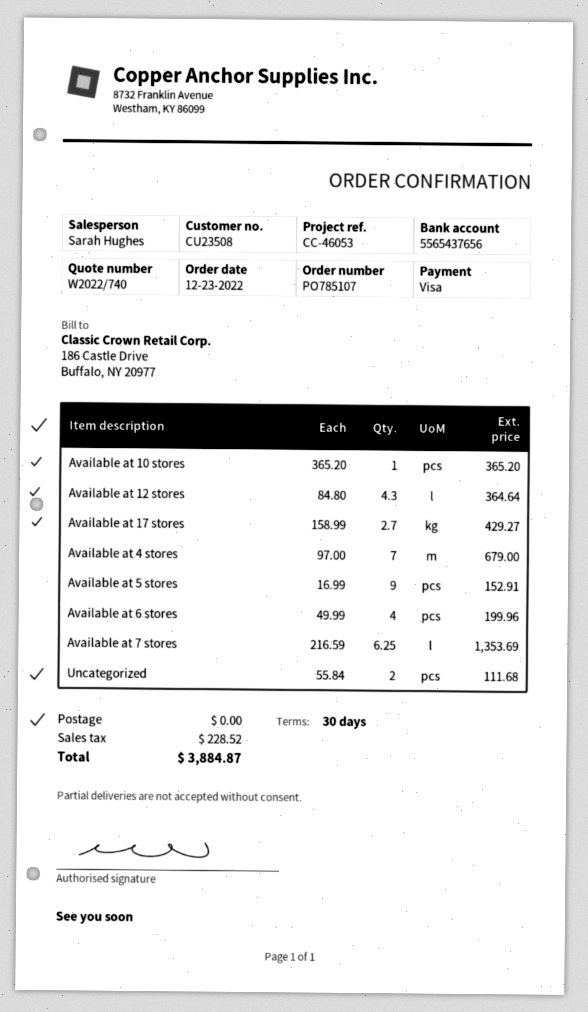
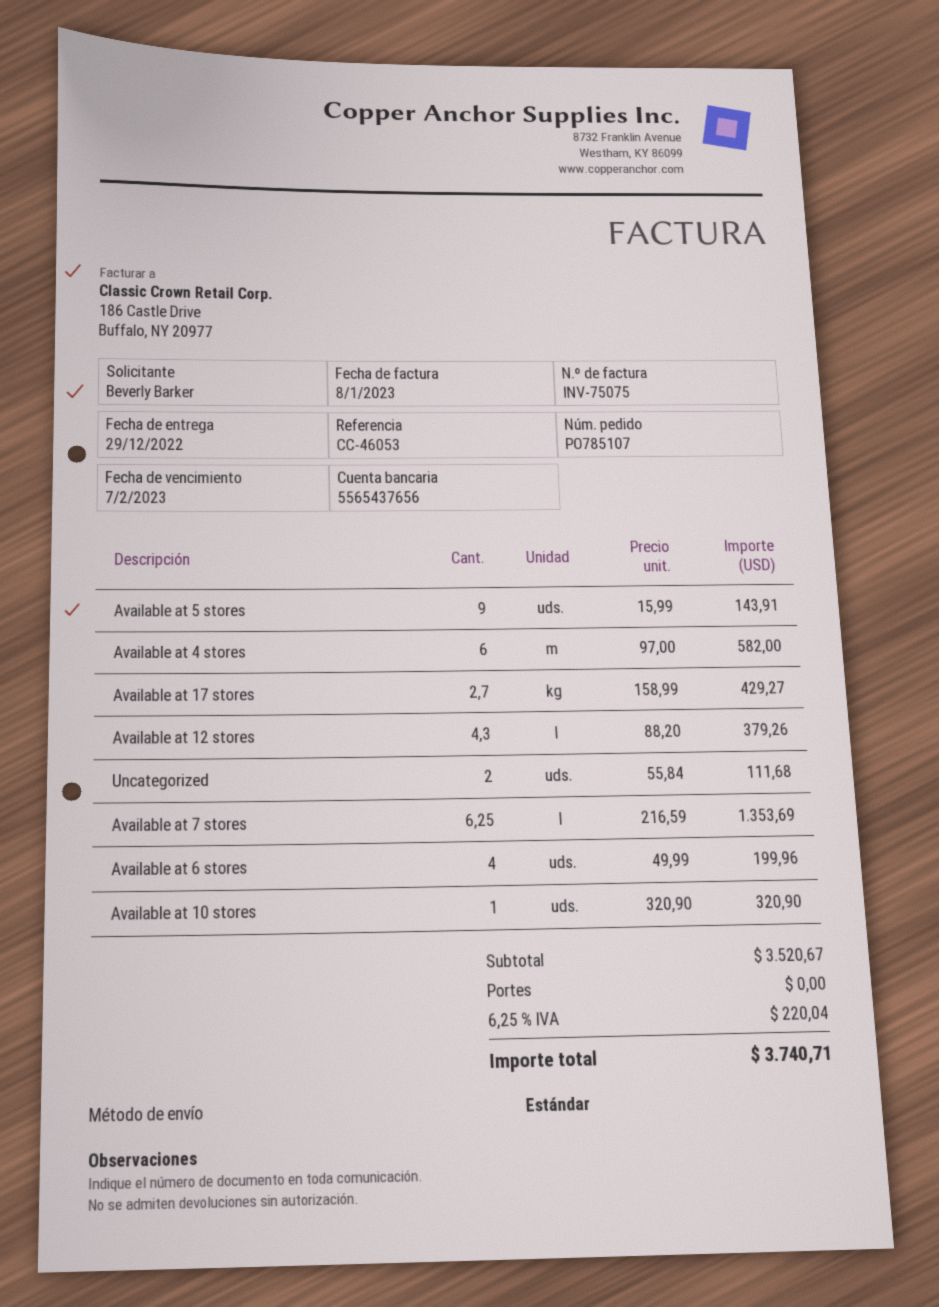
Available at 10 stores: 1 x 365.20 = 365.20 -> 1 x 320.90 = 320.90
Available at 12 stores: 4.3 x 84.80 = 364.64 -> 4.3 x 88.20 = 379.26
Available at 4 stores: 7 x 97.00 = 679.00 -> 6 x 97.00 = 582.00
Available at 5 stores: 9 x 16.99 = 152.91 -> 9 x 15.99 = 143.91
tax: 228.52 -> 220.04
total: 3884.87 -> 3740.71

